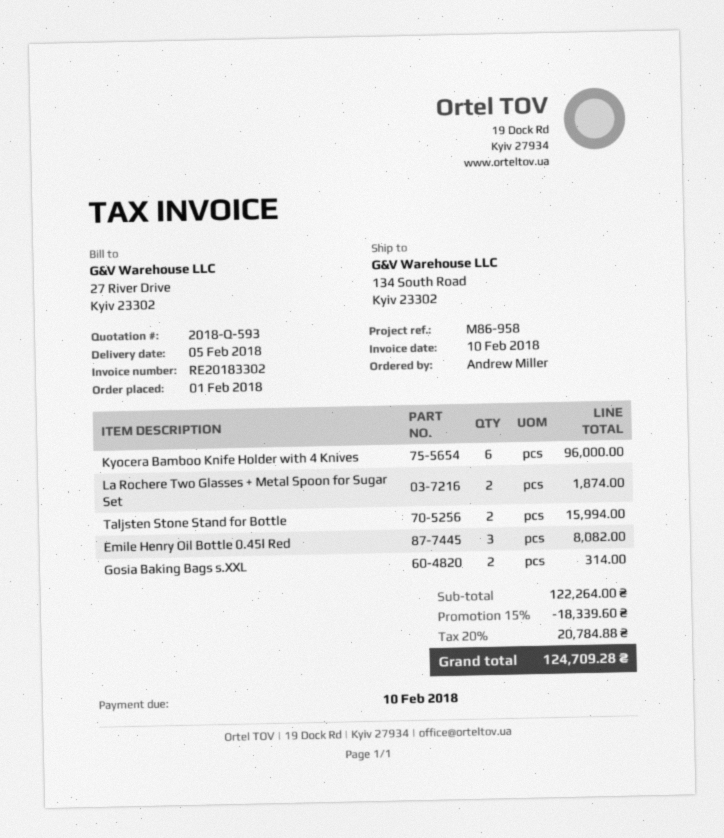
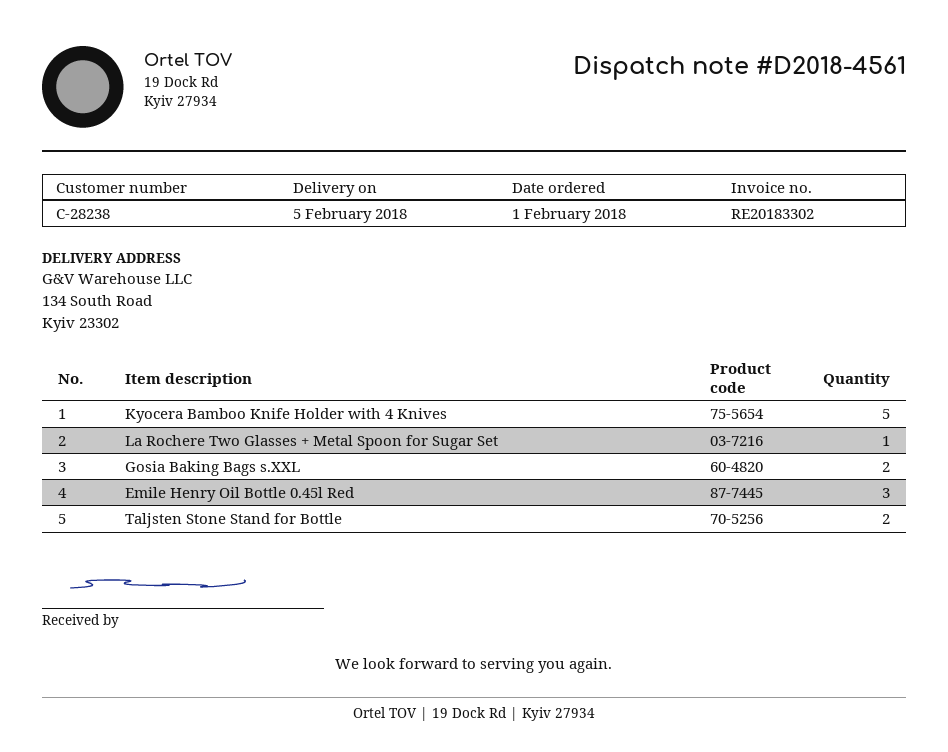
Kyocera Bamboo Knife Holder with 4 Knives: 6 -> 5
La Rochere Two Glasses + Metal Spoon for Sugar Set: 2 -> 1

